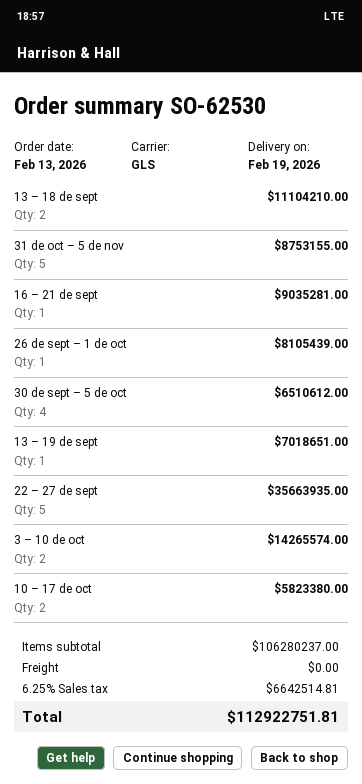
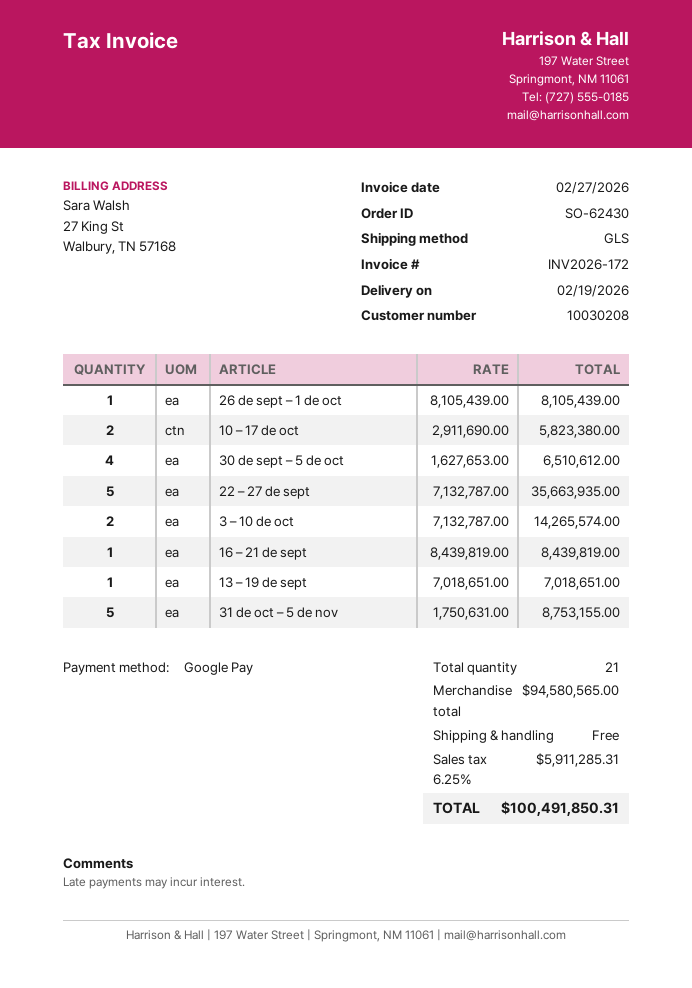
order number: SO-62530 -> SO-62430
13 – 18 de sept: 2 for 11104210.00 -> none
16 – 21 de sept: 1 for 9035281.00 -> 1 for 8439819.00
subtotal: 106280237.00 -> 94580565.00
tax: 6.25% = 6642514.81 -> 6.25% = 5911285.31
total: 112922751.81 -> 100491850.31

